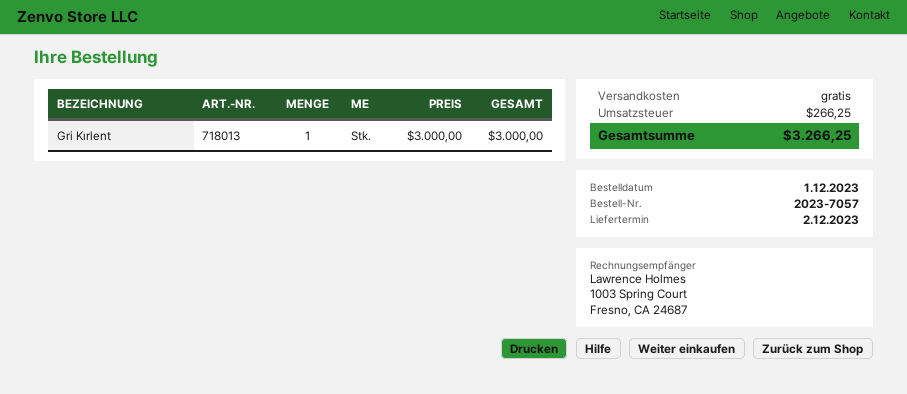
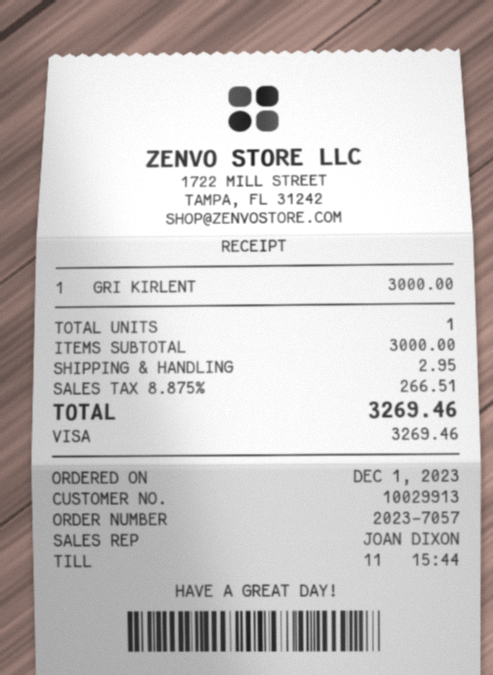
shipping: 0.00 -> 2.95
tax: 266.25 -> 266.51
total: 3266.25 -> 3269.46

